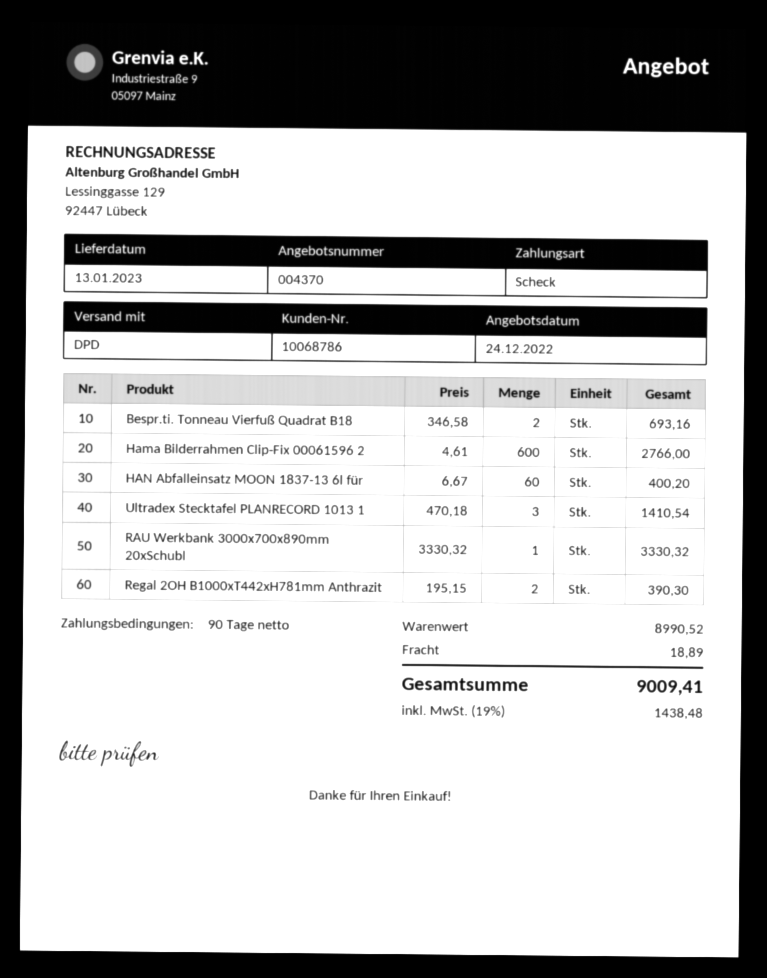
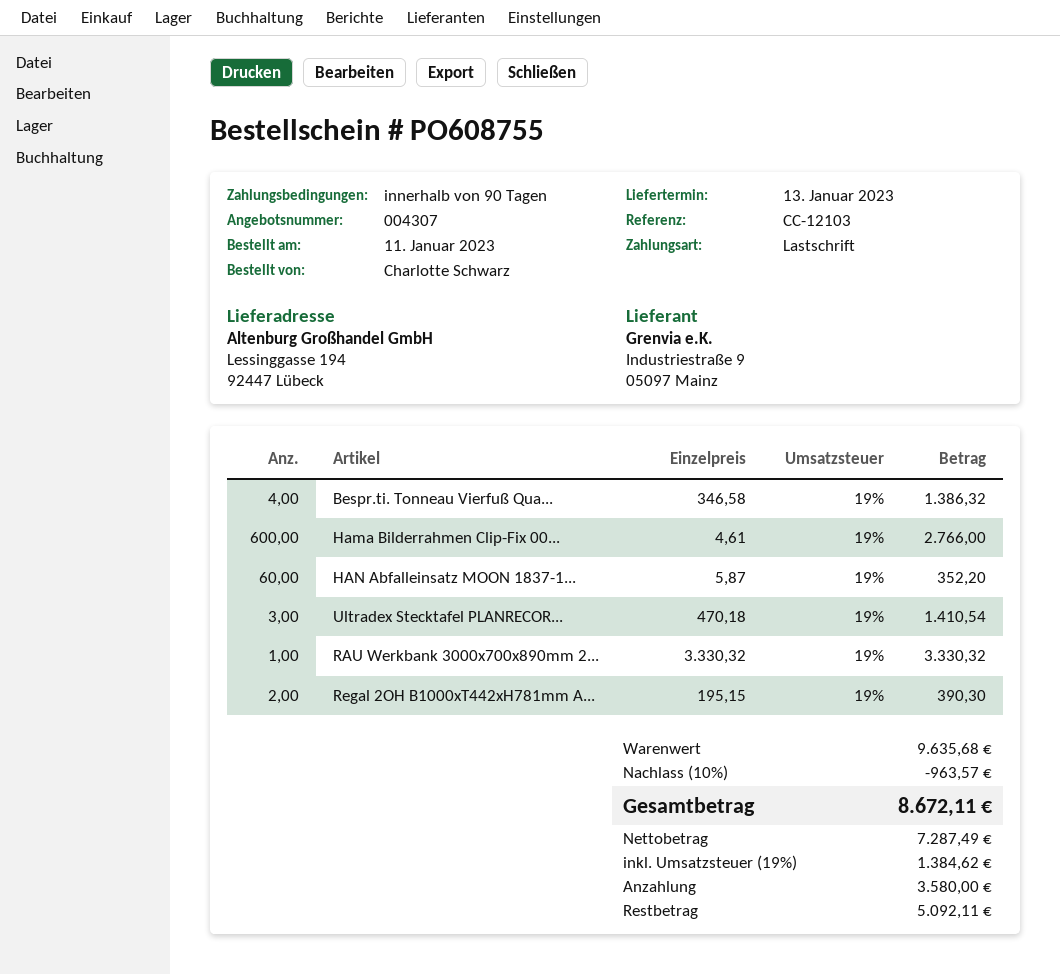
quote number: 004370 -> 004307
payment method: cheque -> direct debit
Bespr.ti. Tonneau Vierfuß Quadrat B18: 2 x 346.58 = 693.16 -> 4 x 346.58 = 1386.32
HAN Abfalleinsatz MOON 1837-13 6l für: 60 x 6.67 = 400.20 -> 60 x 5.87 = 352.20
subtotal: 8990.52 -> 9635.68
discount: none -> 10% = 963.57
shipping: 18.89 -> none
tax: 19% = 1438.48 -> 19% = 1384.62
total: 9009.41 -> 8672.11

